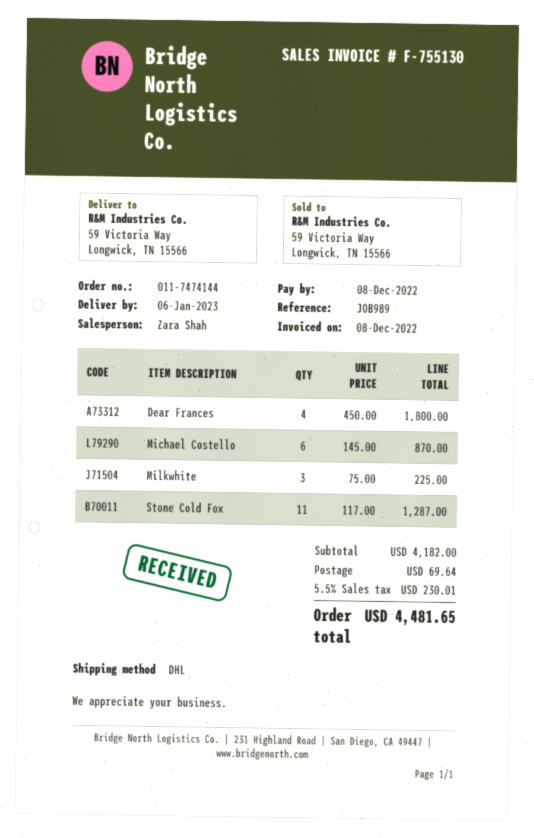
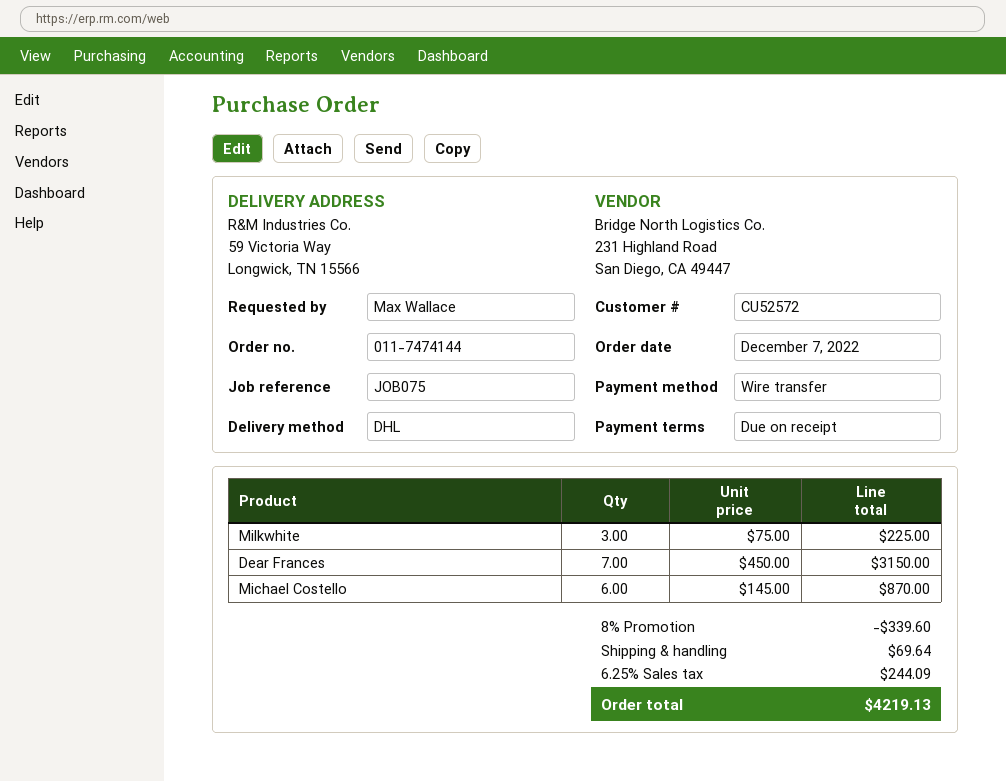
reference: JOB989 -> JOB075
Dear Frances: 4 x 450.00 = 1800.00 -> 7 x 450.00 = 3150.00
Stone Cold Fox: 11 x 117.00 = 1287.00 -> none
discount: none -> 8% = 339.60
tax: 5.5% = 230.01 -> 6.25% = 244.09
total: 4481.65 -> 4219.13

